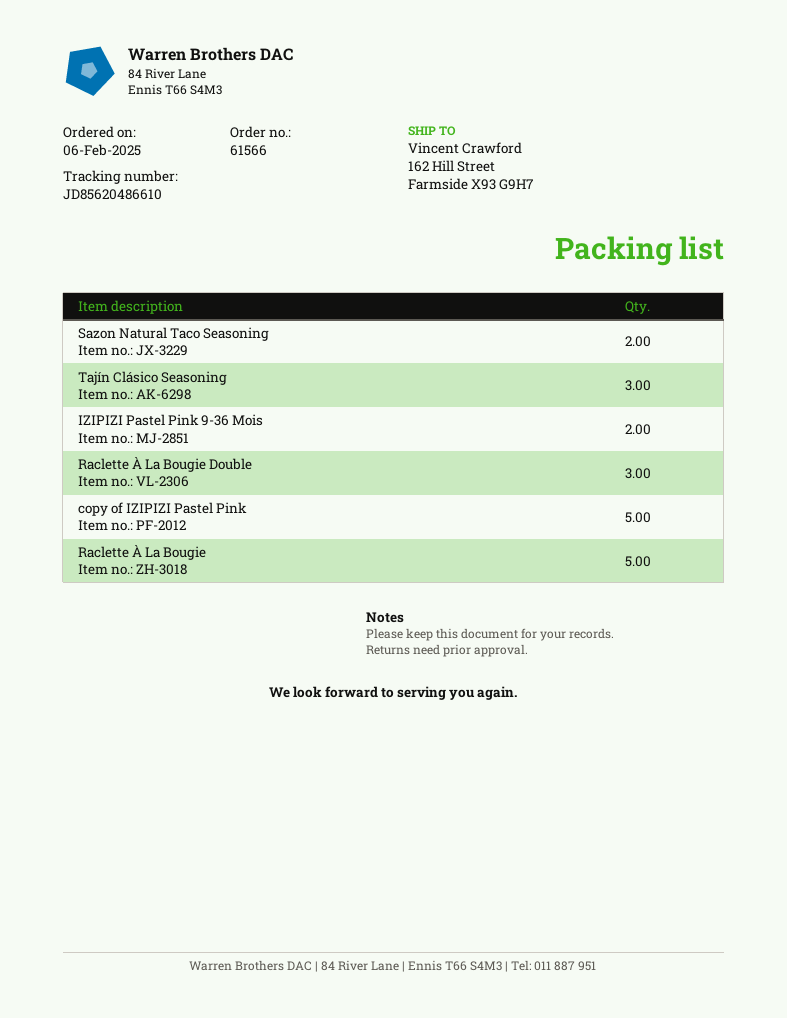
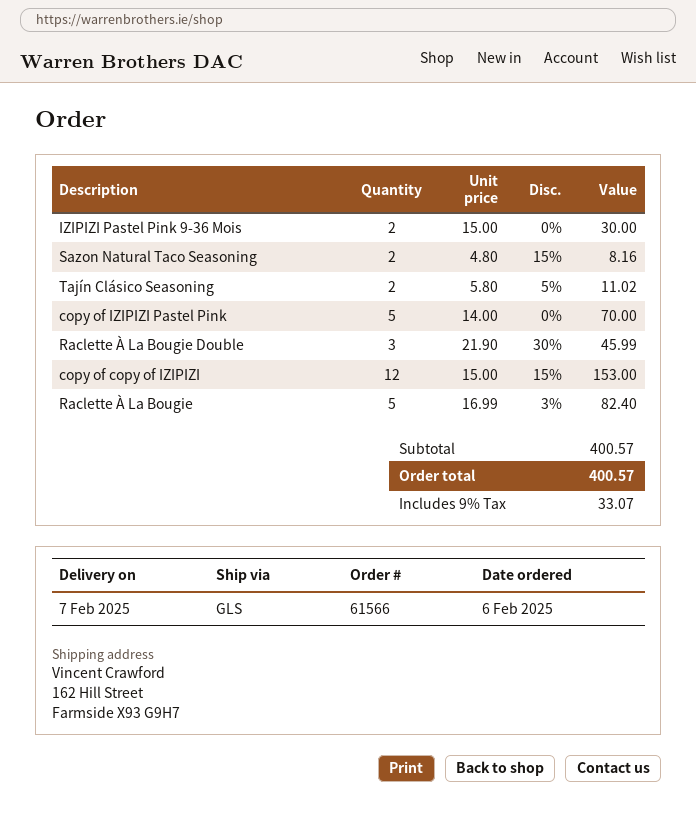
Tajín Clásico Seasoning: 3 -> 2
copy of copy of IZIPIZI: none -> 12

